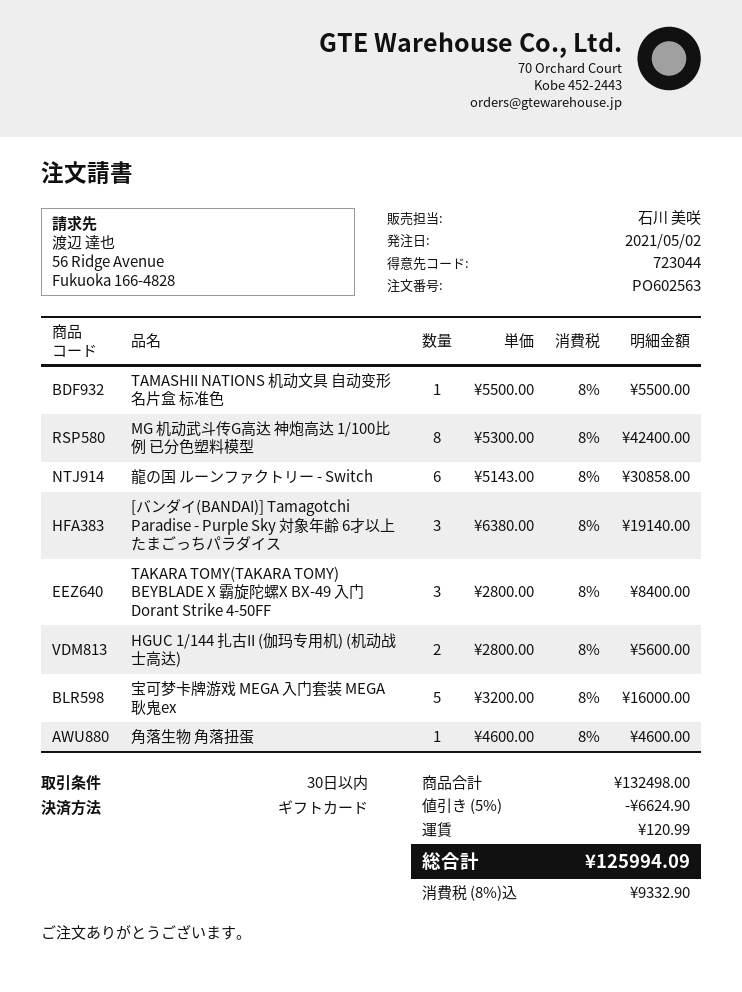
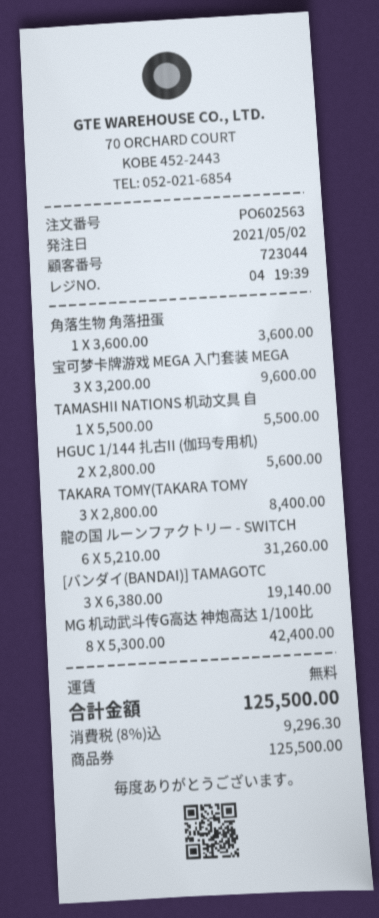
龍の国 ルーンファクトリー - Switch: 6 x 5143.00 = 30858.00 -> 6 x 5210.00 = 31260.00
宝可梦卡牌游戏 MEGA 入门套装 MEGA 耿鬼ex: 5 x 3200.00 = 16000.00 -> 3 x 3200.00 = 9600.00
角落生物 角落扭蛋: 1 x 4600.00 = 4600.00 -> 1 x 3600.00 = 3600.00
discount: 5% = 6624.90 -> none
shipping: 120.99 -> 0.00
tax: 8% = 9332.90 -> 8% = 9296.30
total: 125994.09 -> 125500.00

